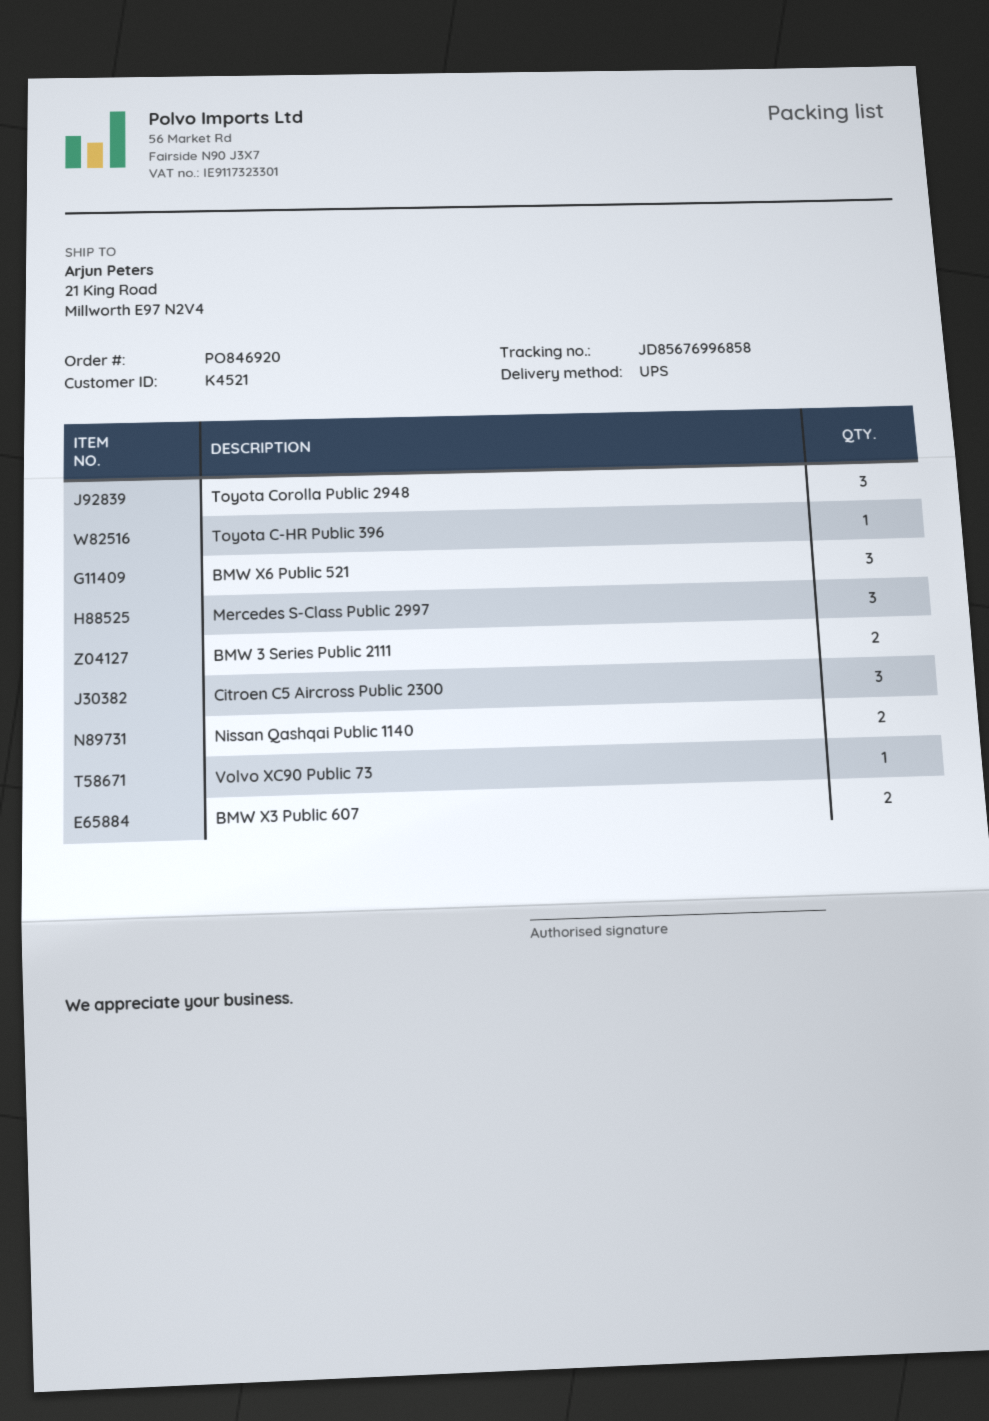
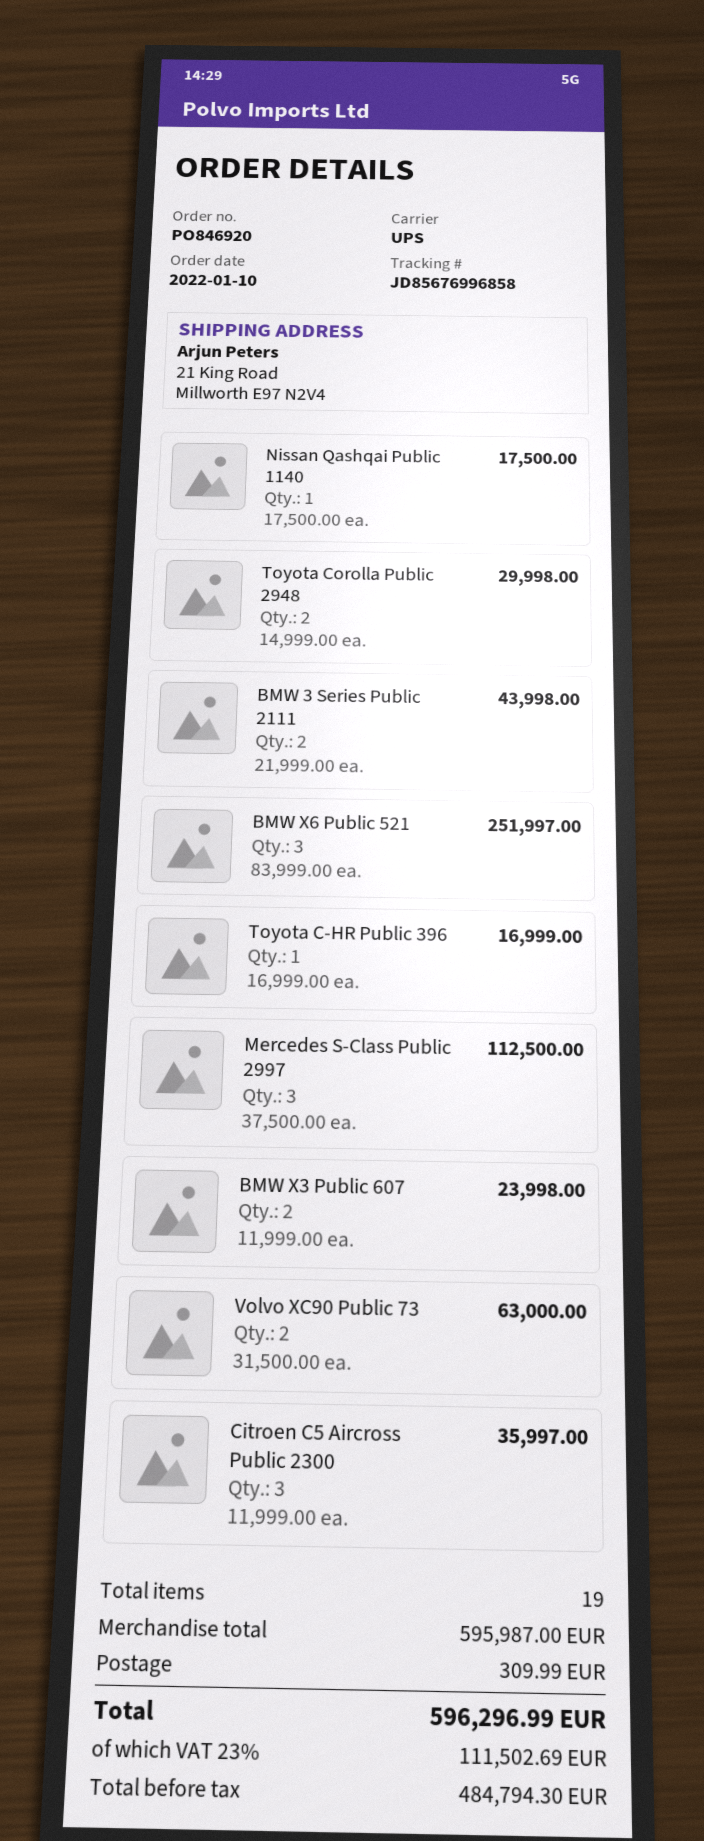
Toyota Corolla Public 2948: 3 -> 2
Nissan Qashqai Public 1140: 2 -> 1
Volvo XC90 Public 73: 1 -> 2

